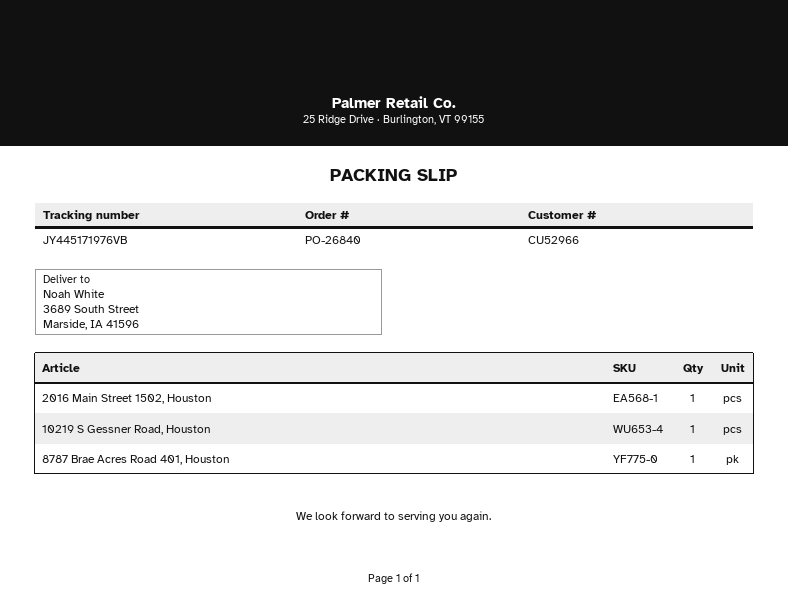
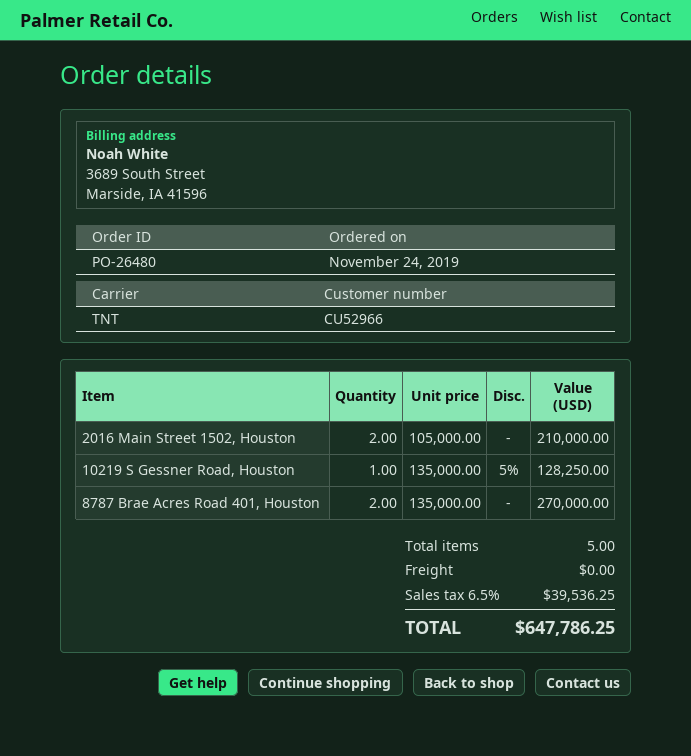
order number: PO-26840 -> PO-26480
2016 Main Street 1502, Houston: 1 -> 2
8787 Brae Acres Road 401, Houston: 1 -> 2

